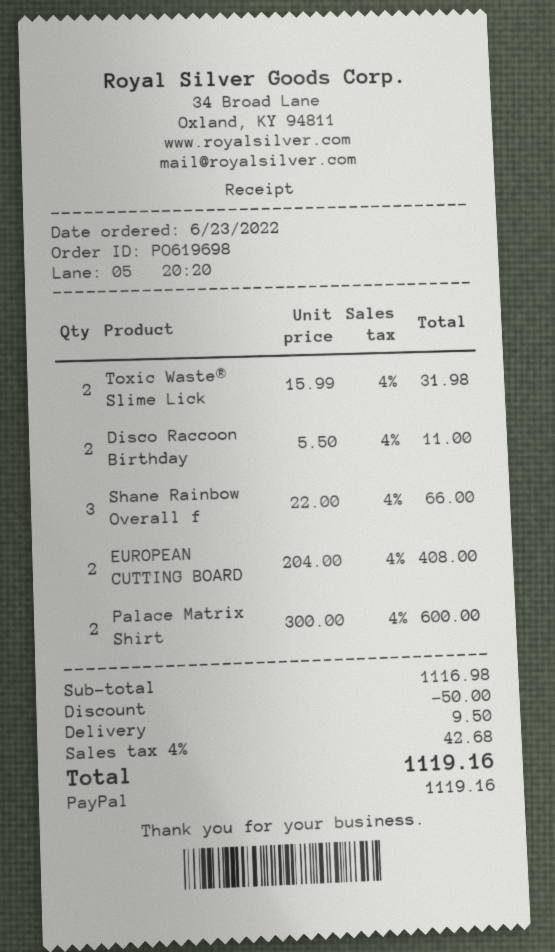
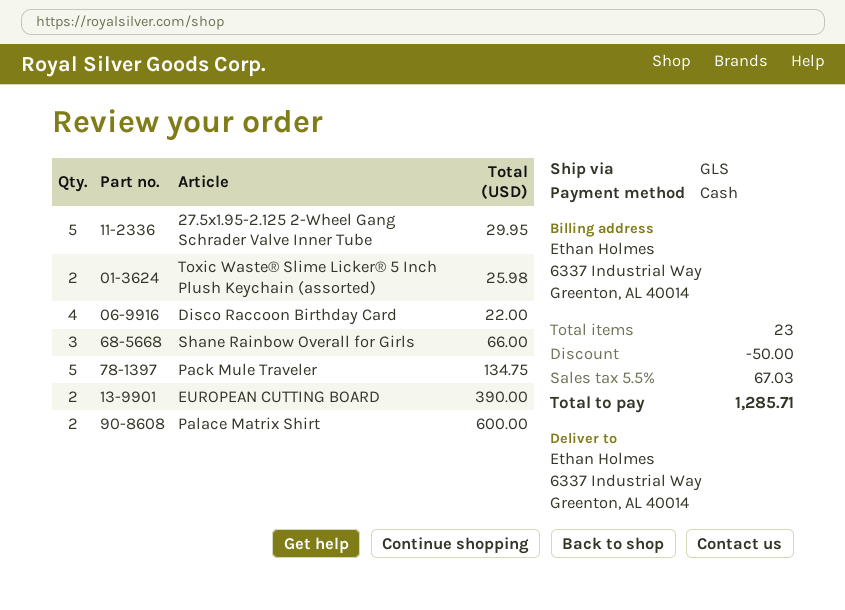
payment method: PayPal -> cash
Toxic Waste® Slime Lick: 2 for 31.98 -> 2 for 25.98
Disco Raccoon Birthday: 2 for 11.00 -> 4 for 22.00
EUROPEAN CUTTING BOARD: 2 for 408.00 -> 2 for 390.00
27.5x1.95-2.125 2-Wheel Gang Schrader Valve Inner Tube: none -> 5 for 29.95
Pack Mule Traveler: none -> 5 for 134.75
shipping: 9.50 -> none
tax: 4% = 42.68 -> 5.5% = 67.03
total: 1119.16 -> 1285.71

